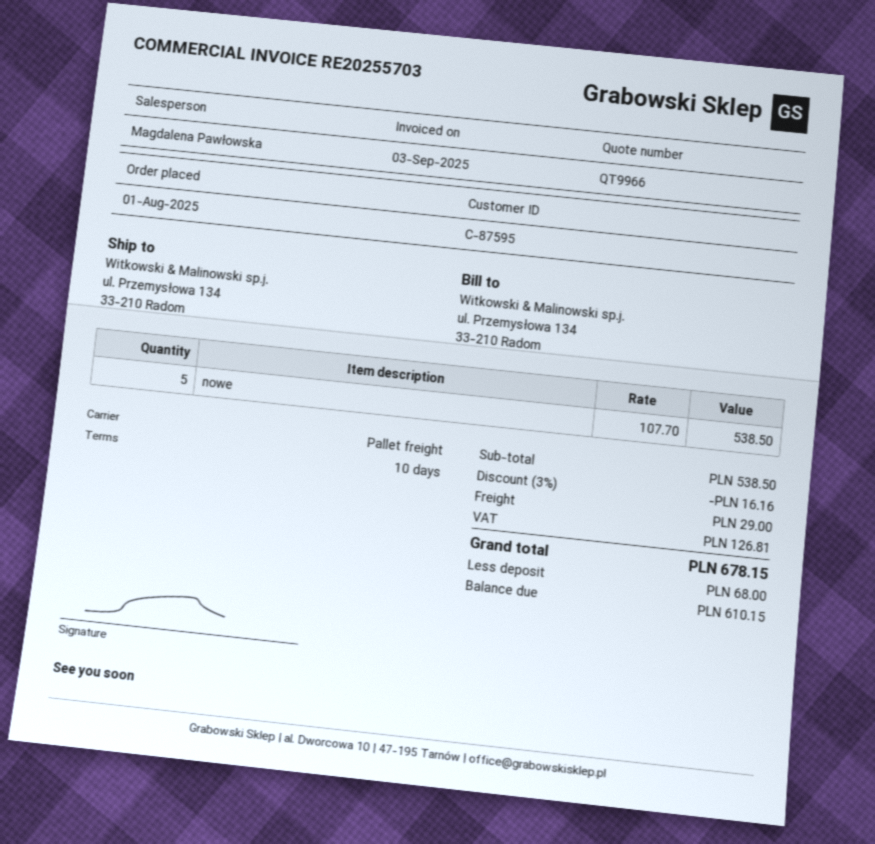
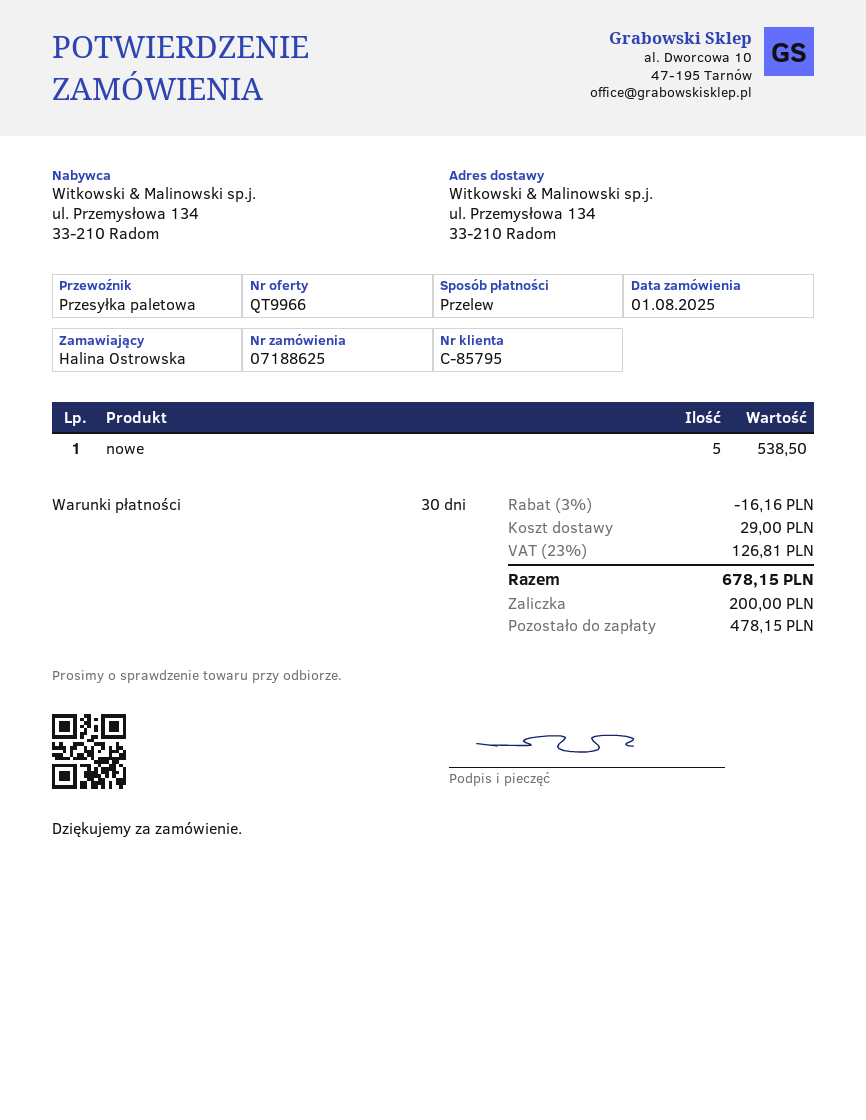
payment terms: 10 days -> 30 days
customer number: C-87595 -> C-85795
deposit: 68.00 -> 200.00
balance: 610.15 -> 478.15

